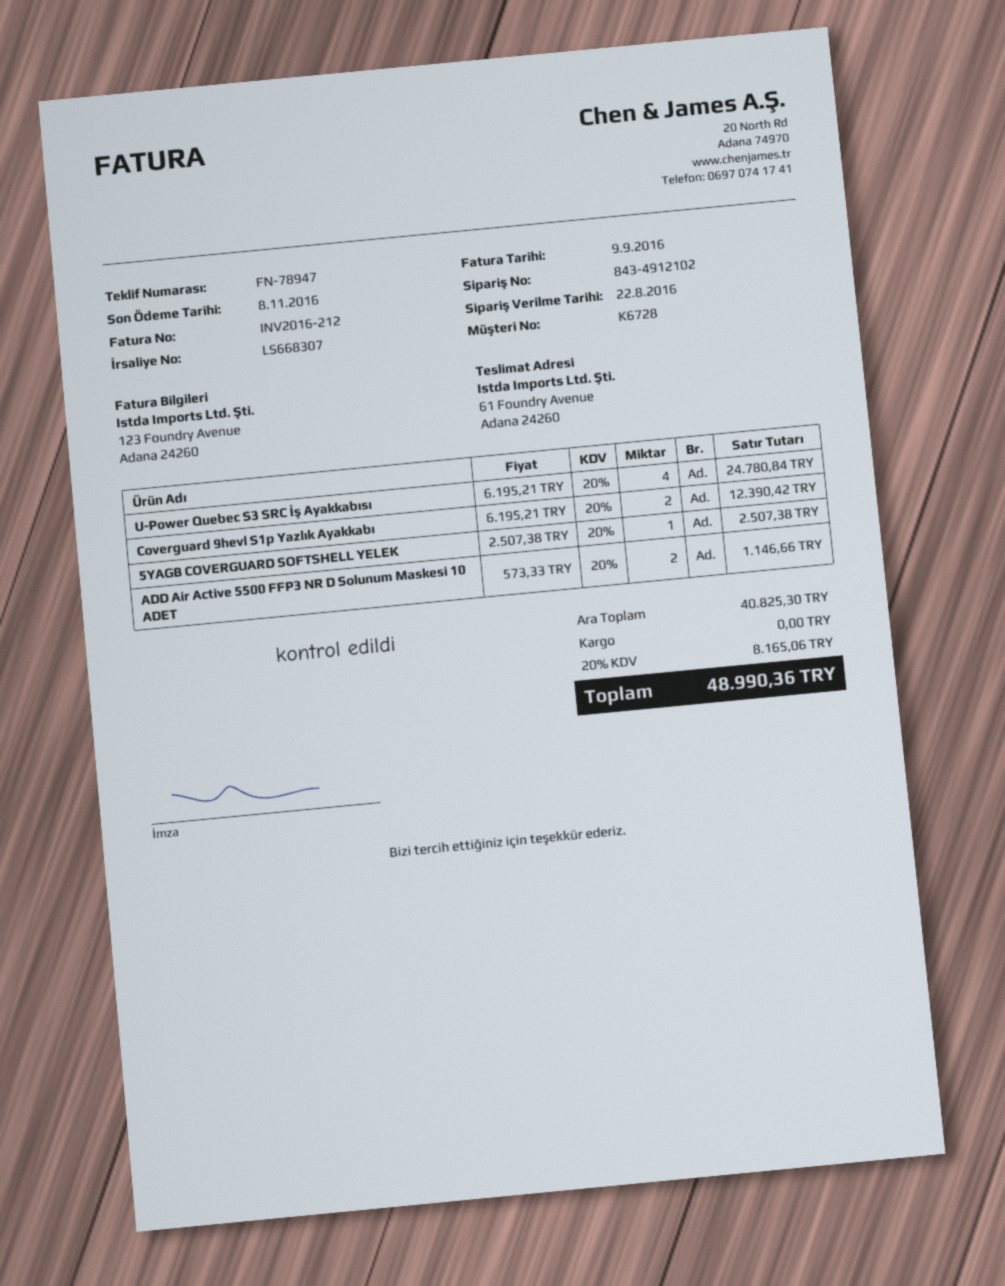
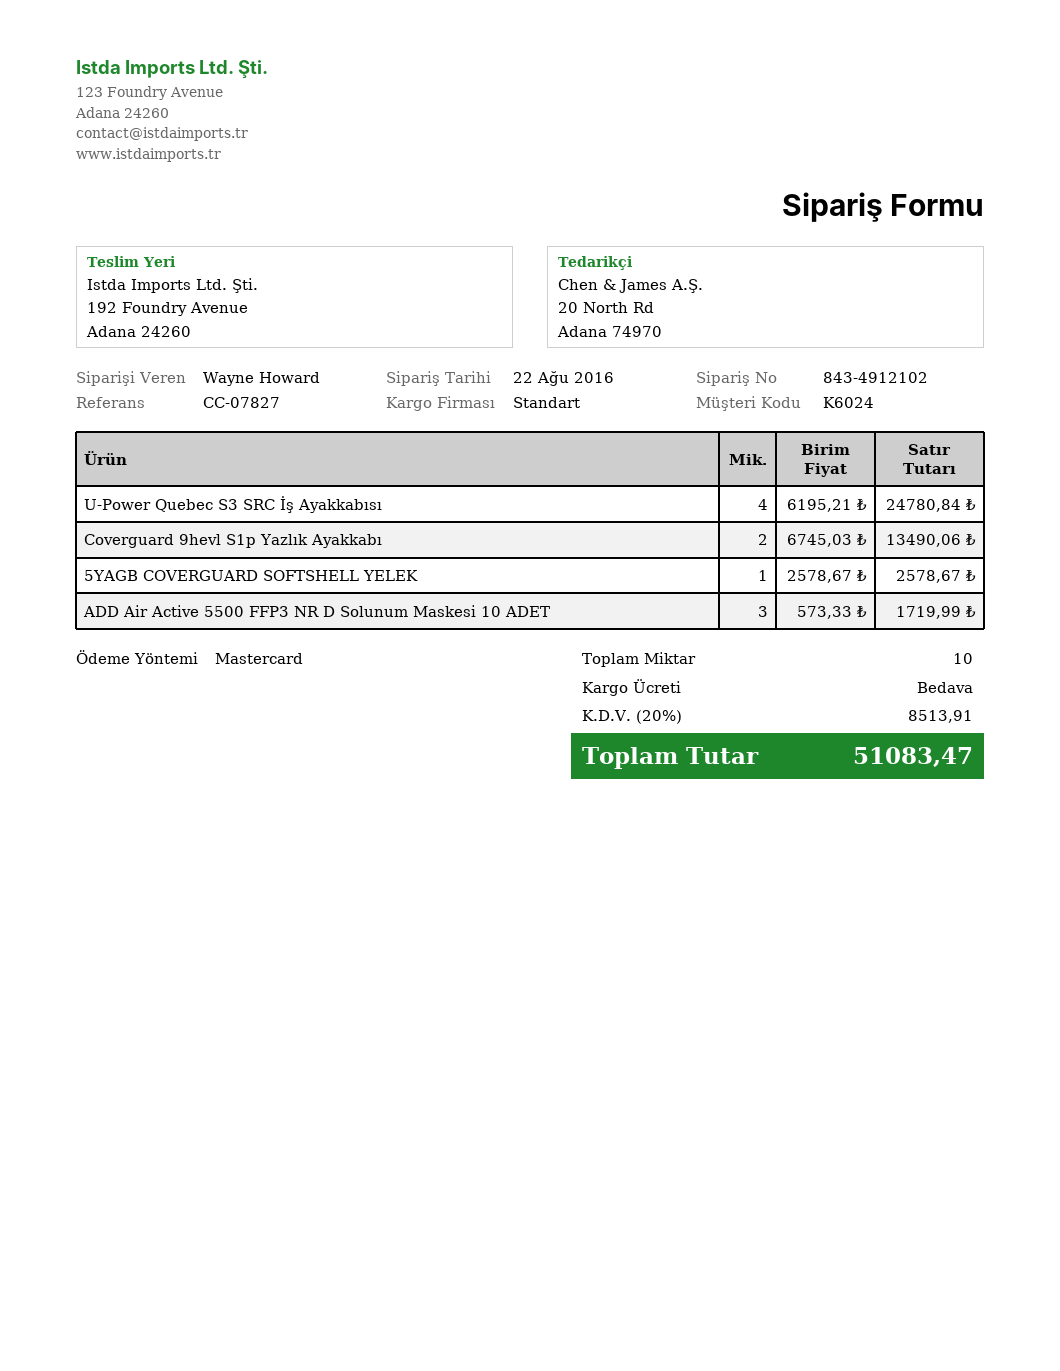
customer number: K6728 -> K6024
ship to: 61 Foundry Avenue, Adana 24260 -> 192 Foundry Avenue, Adana 24260
Coverguard 9hevl S1p Yazlık Ayakkabı: 2 x 6195.21 = 12390.42 -> 2 x 6745.03 = 13490.06
5YAGB COVERGUARD SOFTSHELL YELEK: 1 x 2507.38 = 2507.38 -> 1 x 2578.67 = 2578.67
ADD Air Active 5500 FFP3 NR D Solunum Maskesi 10 ADET: 2 x 573.33 = 1146.66 -> 3 x 573.33 = 1719.99
tax: 20% = 8165.06 -> 20% = 8513.91
total: 48990.36 -> 51083.47

